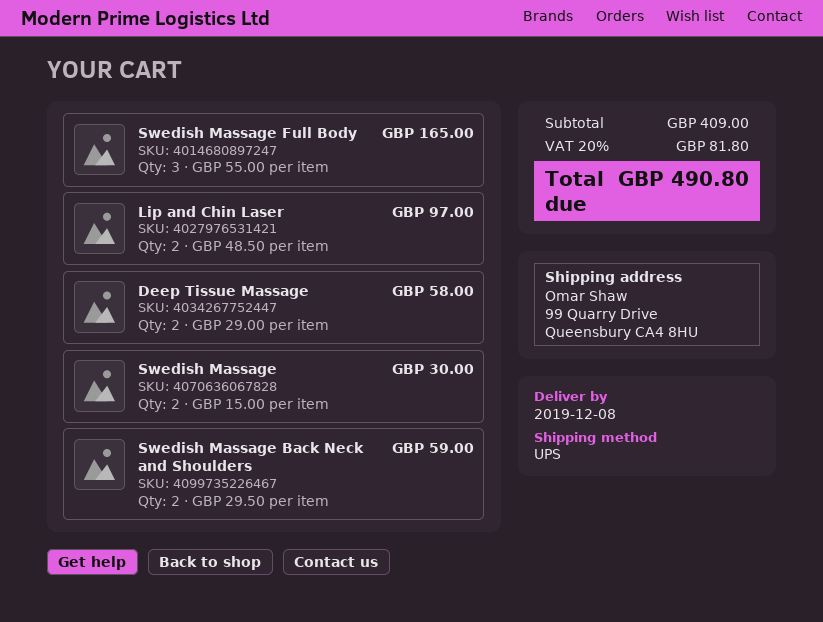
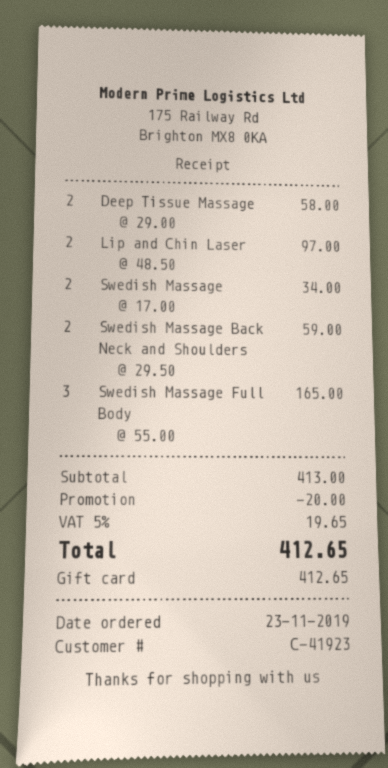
Swedish Massage: 2 x 15.00 = 30.00 -> 2 x 17.00 = 34.00
subtotal: 409.00 -> 413.00
discount: none -> 20.00
tax: 20% = 81.80 -> 5% = 19.65
total: 490.80 -> 412.65

